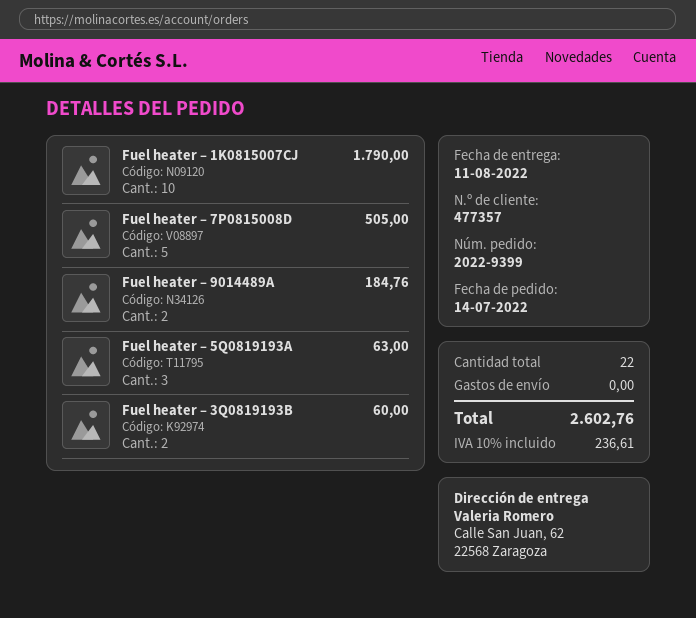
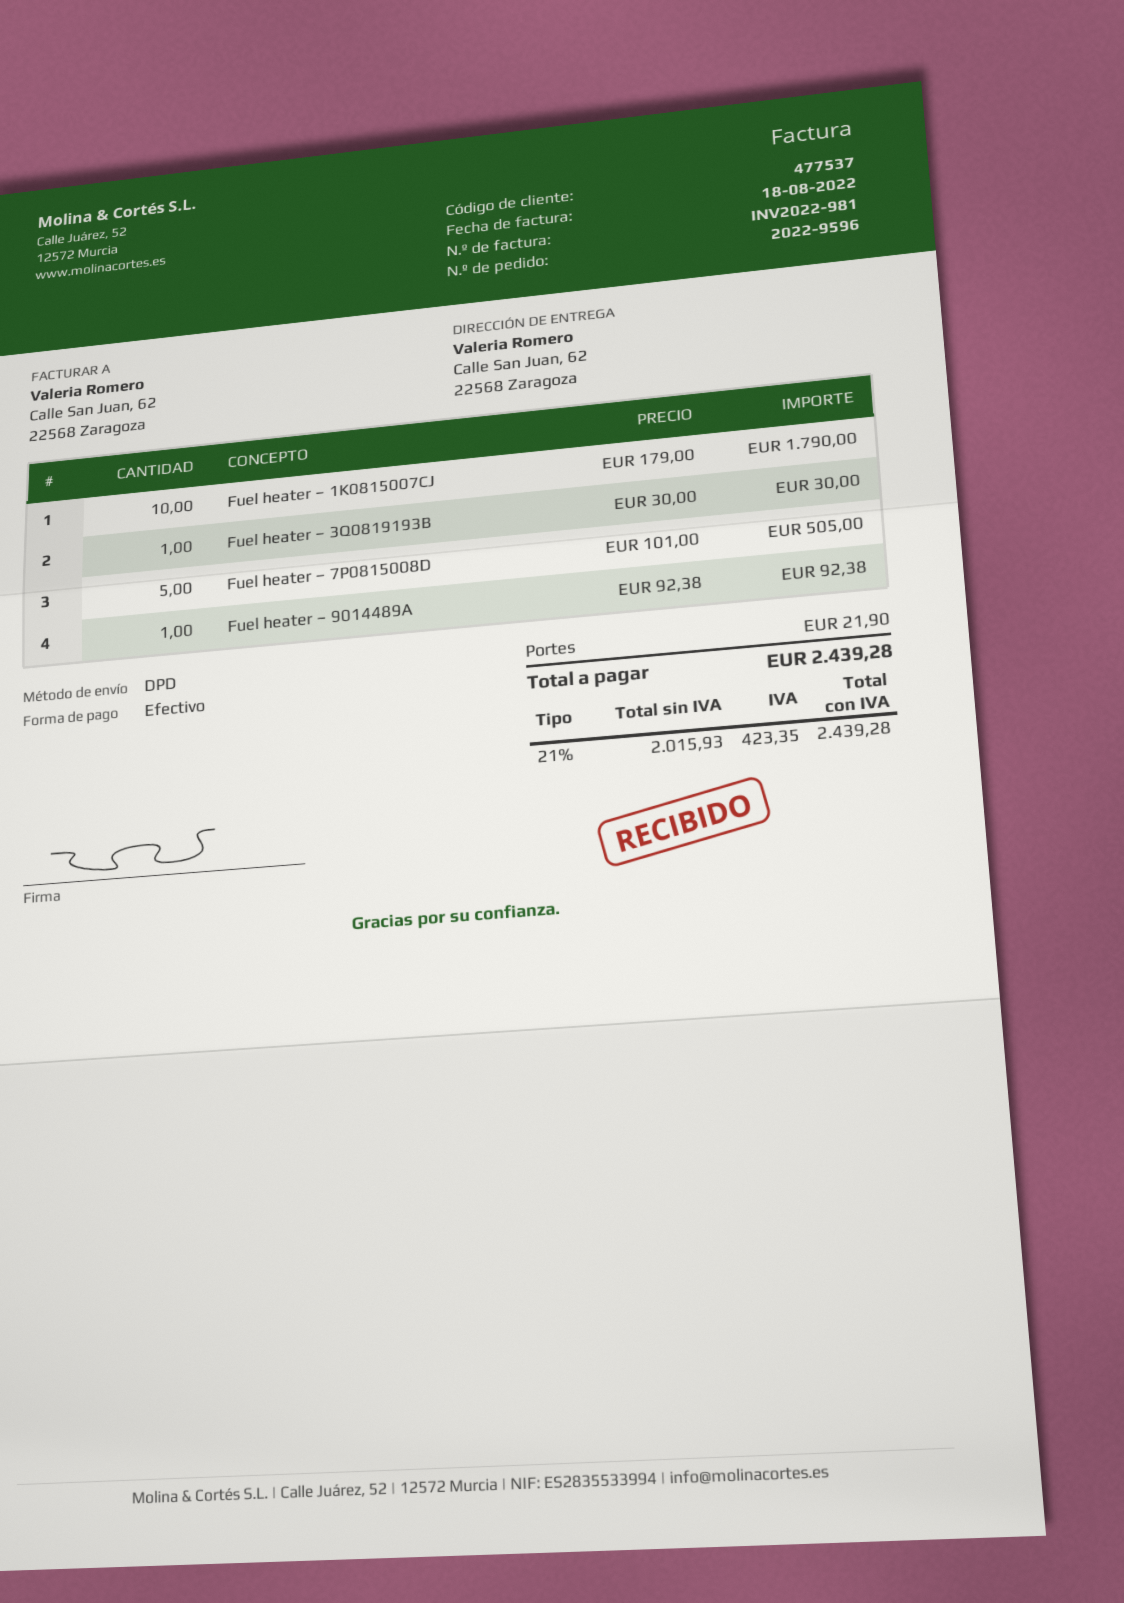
order number: 2022-9399 -> 2022-9596
customer number: 477357 -> 477537
Fuel heater – 9014489A: 2 for 184.76 -> 1 for 92.38
Fuel heater – 5Q0819193A: 3 for 63.00 -> none
Fuel heater – 3Q0819193B: 2 for 60.00 -> 1 for 30.00
shipping: 0.00 -> 21.90
tax: 10% = 236.61 -> 21% = 423.35
total: 2602.76 -> 2439.28

